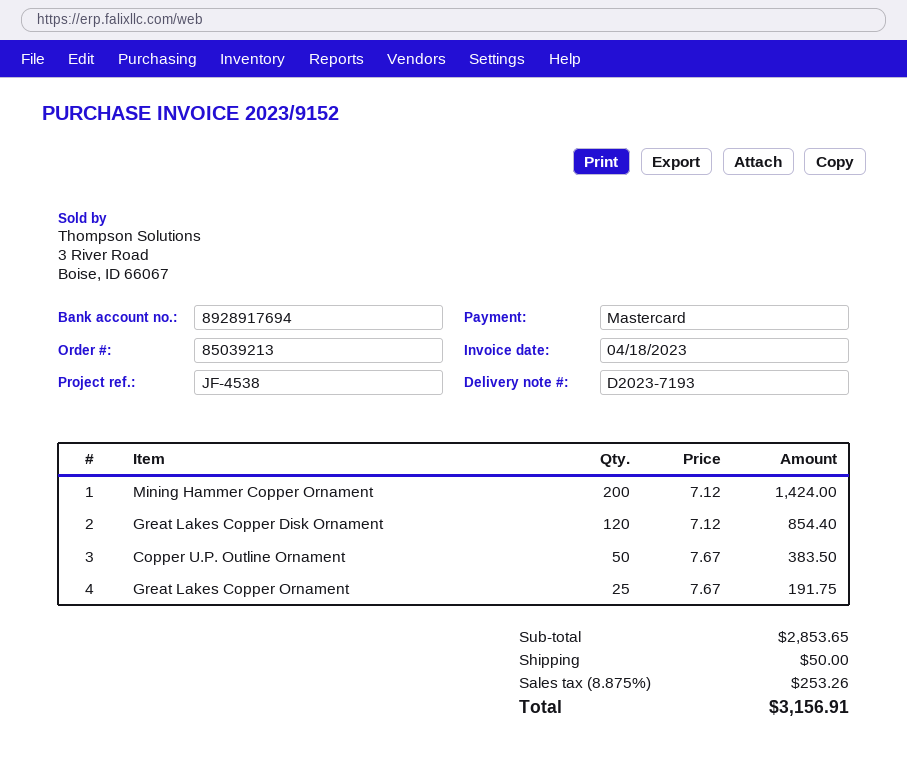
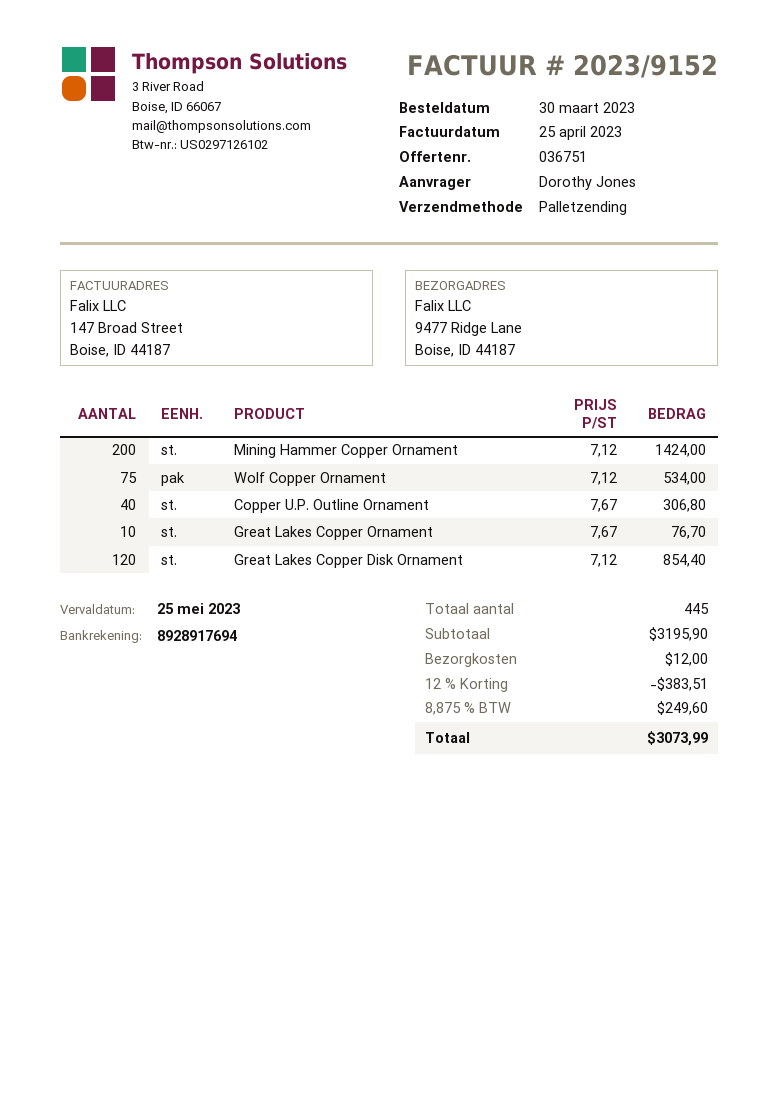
invoice date: 2023-04-18 -> 2023-04-25
Copper U.P. Outline Ornament: 50 x 7.67 = 383.50 -> 40 x 7.67 = 306.80
Great Lakes Copper Ornament: 25 x 7.67 = 191.75 -> 10 x 7.67 = 76.70
Wolf Copper Ornament: none -> 75 x 7.12 = 534.00
subtotal: 2853.65 -> 3195.90
discount: none -> 12% = 383.51
shipping: 50.00 -> 12.00
tax: 8.875% = 253.26 -> 8.875% = 249.60
total: 3156.91 -> 3073.99

